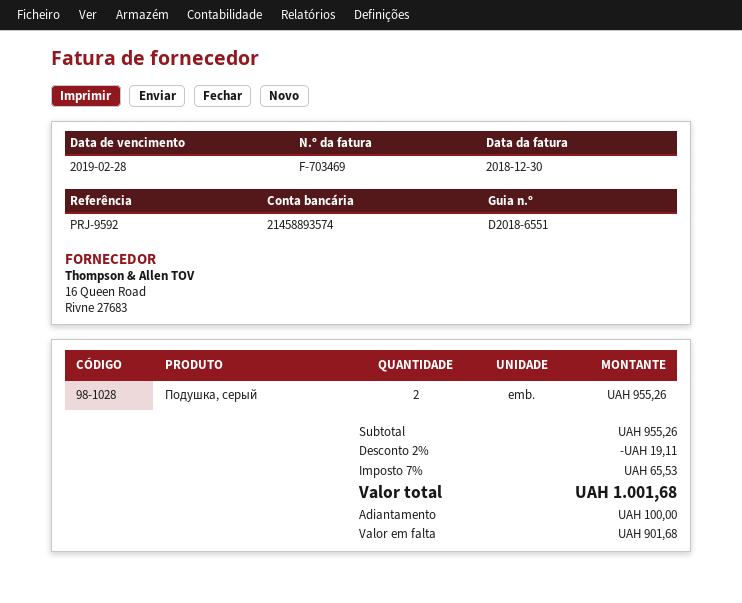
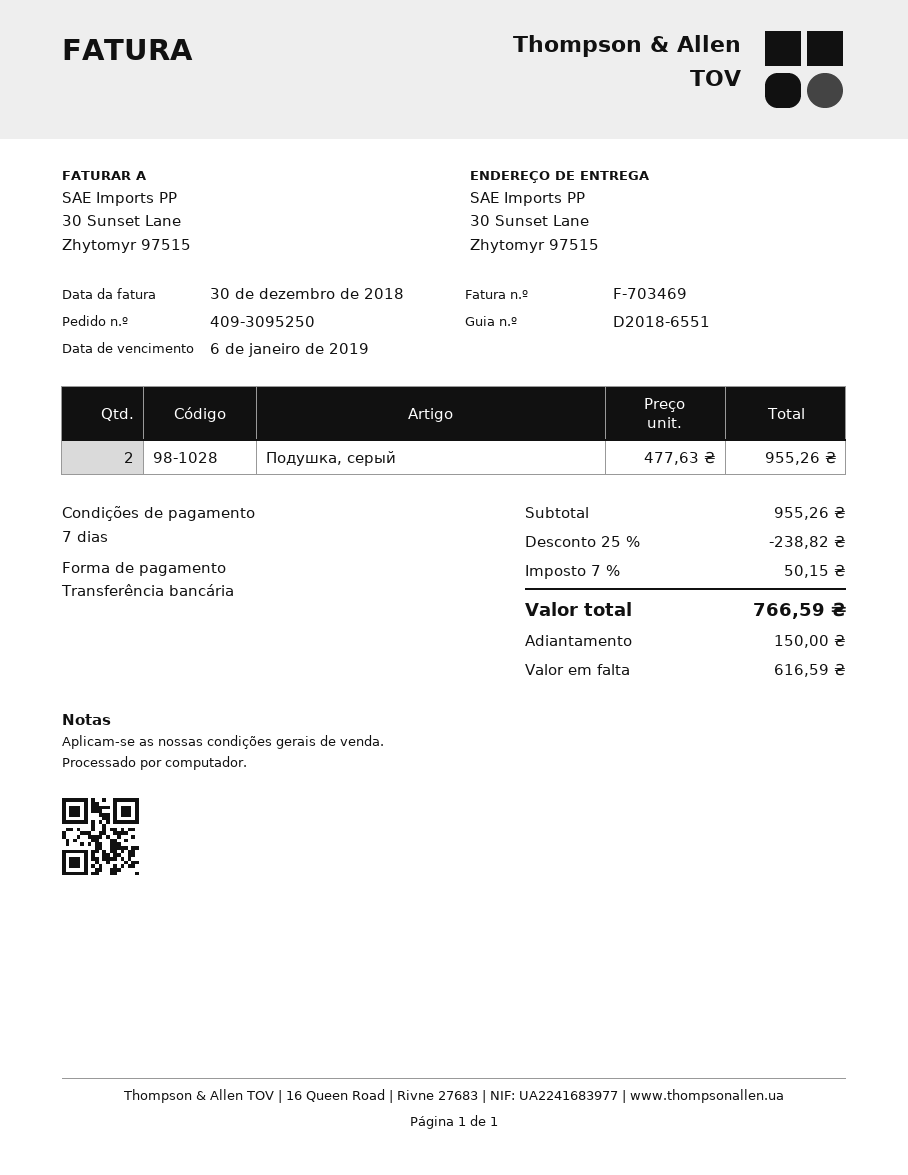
due date: 2019-02-28 -> 2019-01-06
discount: 2% = 19.11 -> 25% = 238.82
tax: 7% = 65.53 -> 7% = 50.15
total: 1001.68 -> 766.59
deposit: 100.00 -> 150.00
balance: 901.68 -> 616.59

